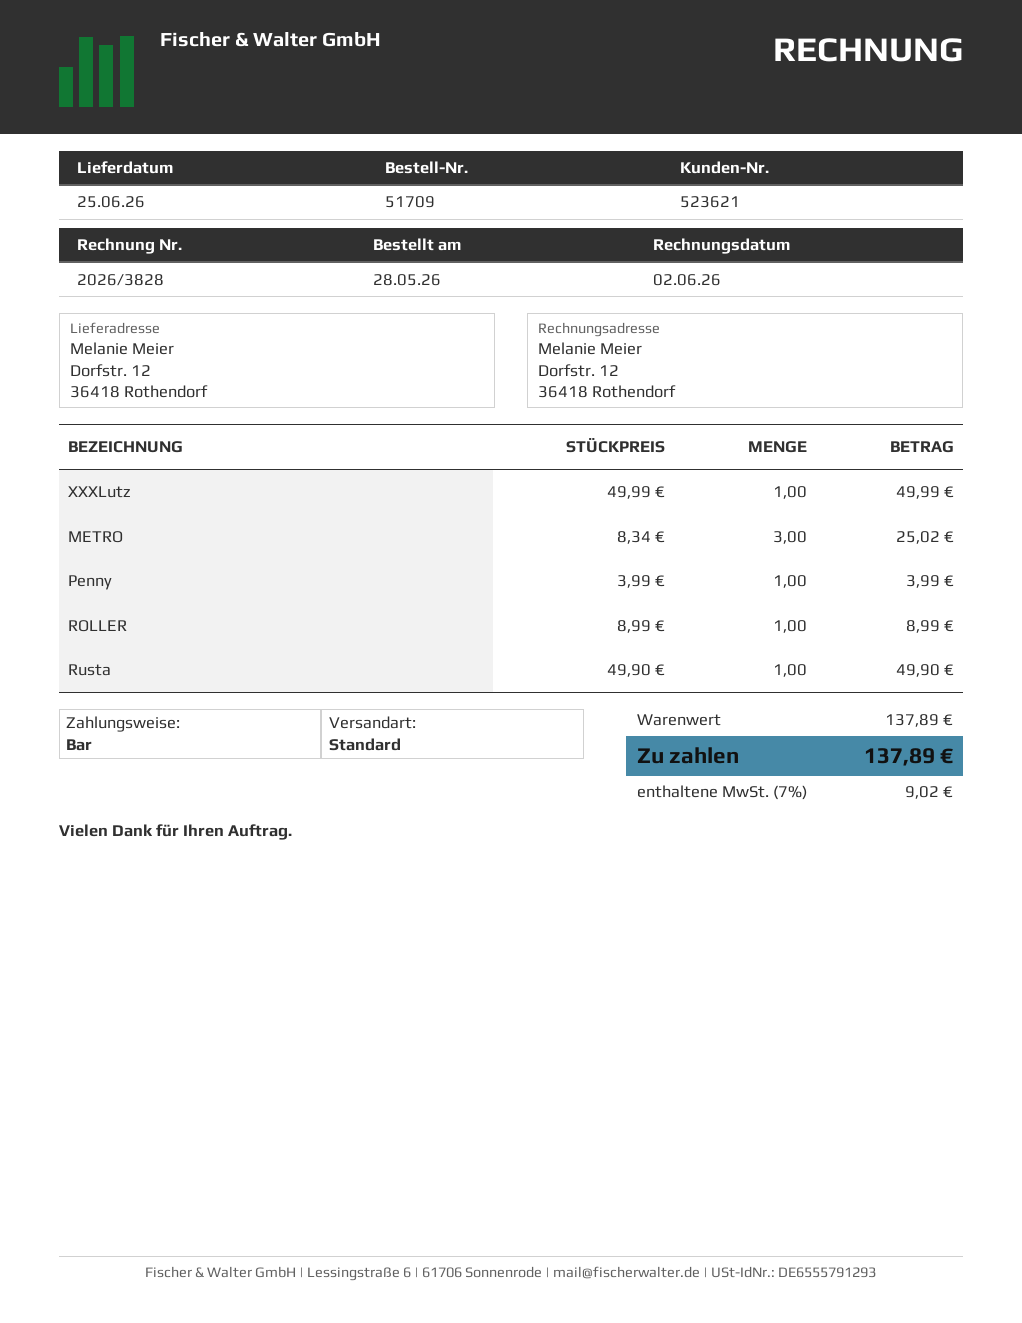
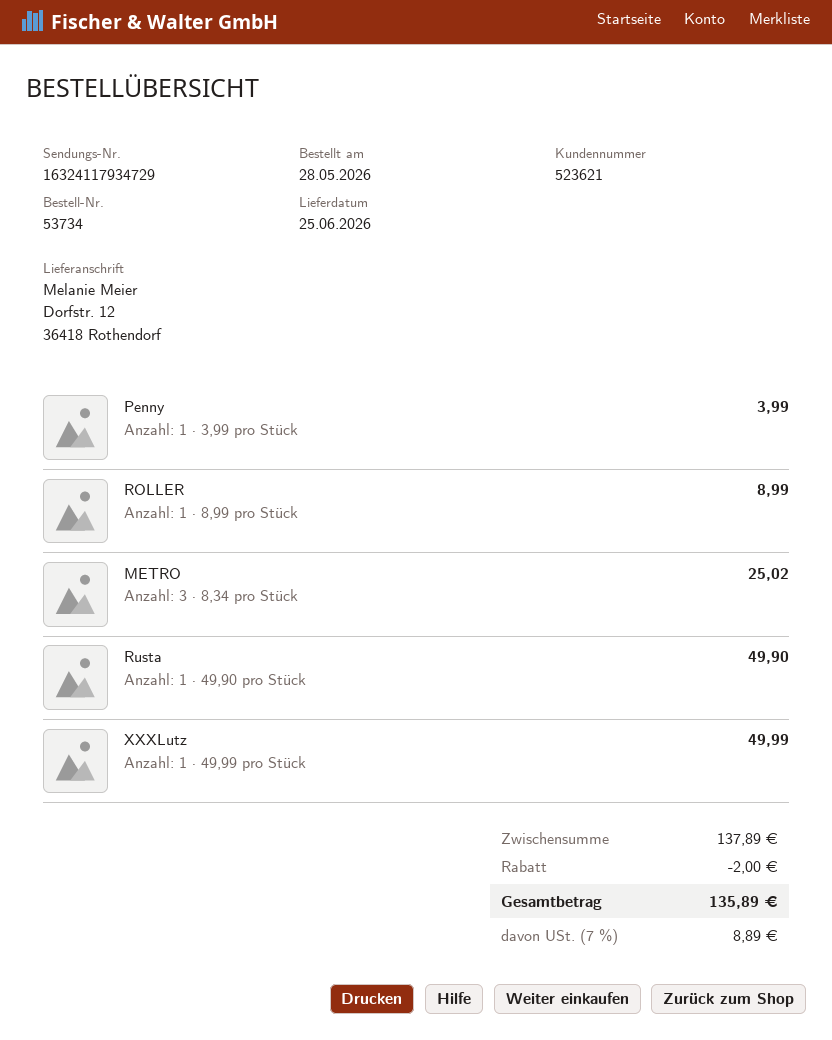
order number: 51709 -> 53734
discount: none -> 2.00
tax: 7% = 9.02 -> 7% = 8.89
total: 137.89 -> 135.89

